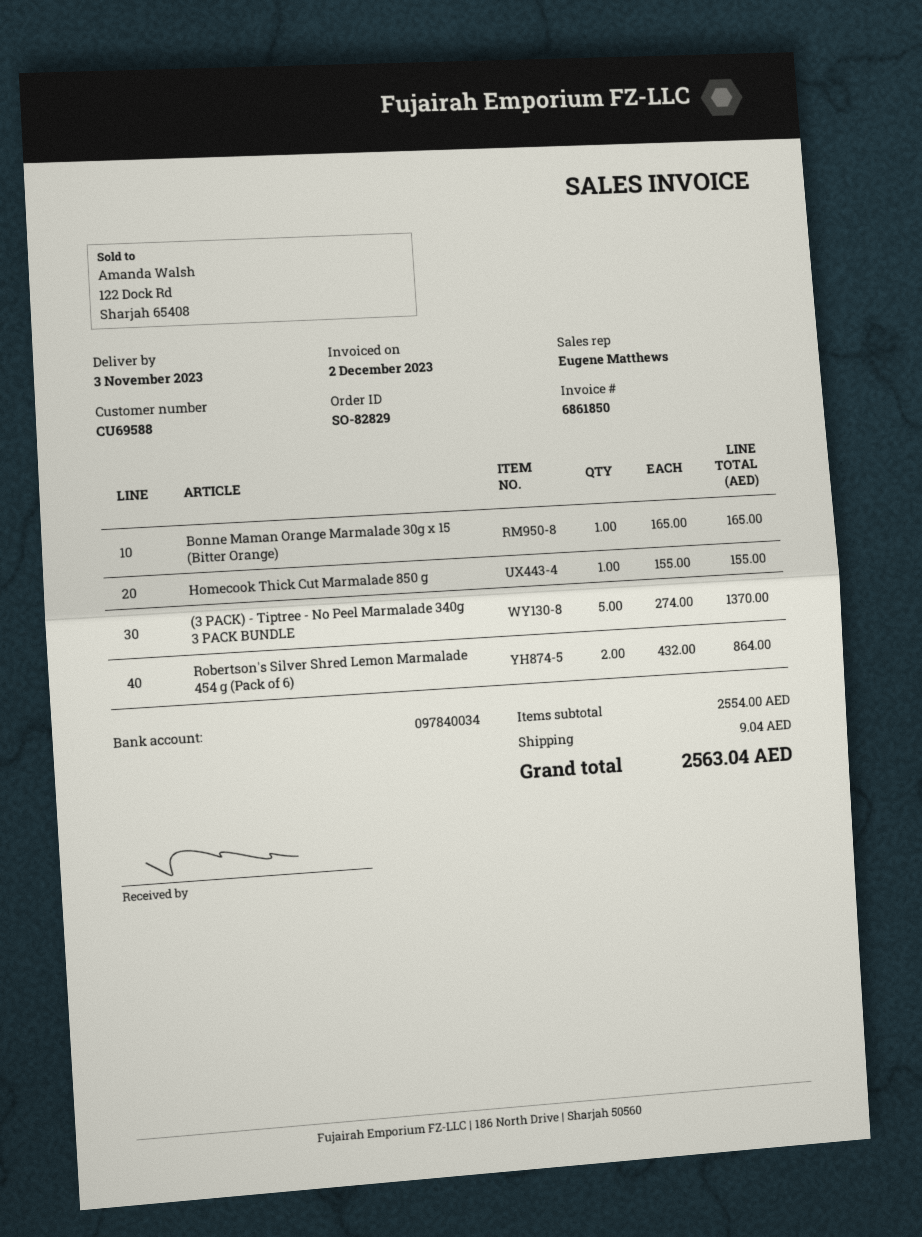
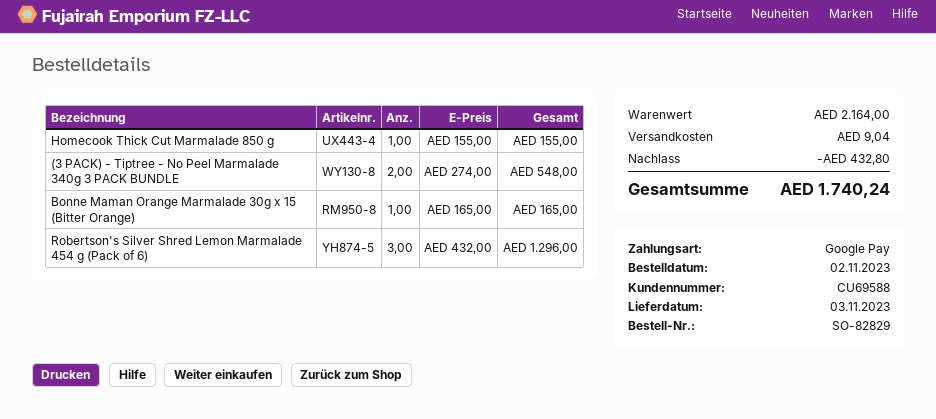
(3 PACK) - Tiptree - No Peel Marmalade 340g 3 PACK BUNDLE: 5 x 274.00 = 1370.00 -> 2 x 274.00 = 548.00
Robertson's Silver Shred Lemon Marmalade 454 g (Pack of 6): 2 x 432.00 = 864.00 -> 3 x 432.00 = 1296.00
subtotal: 2554.00 -> 2164.00
discount: none -> 432.80
total: 2563.04 -> 1740.24

